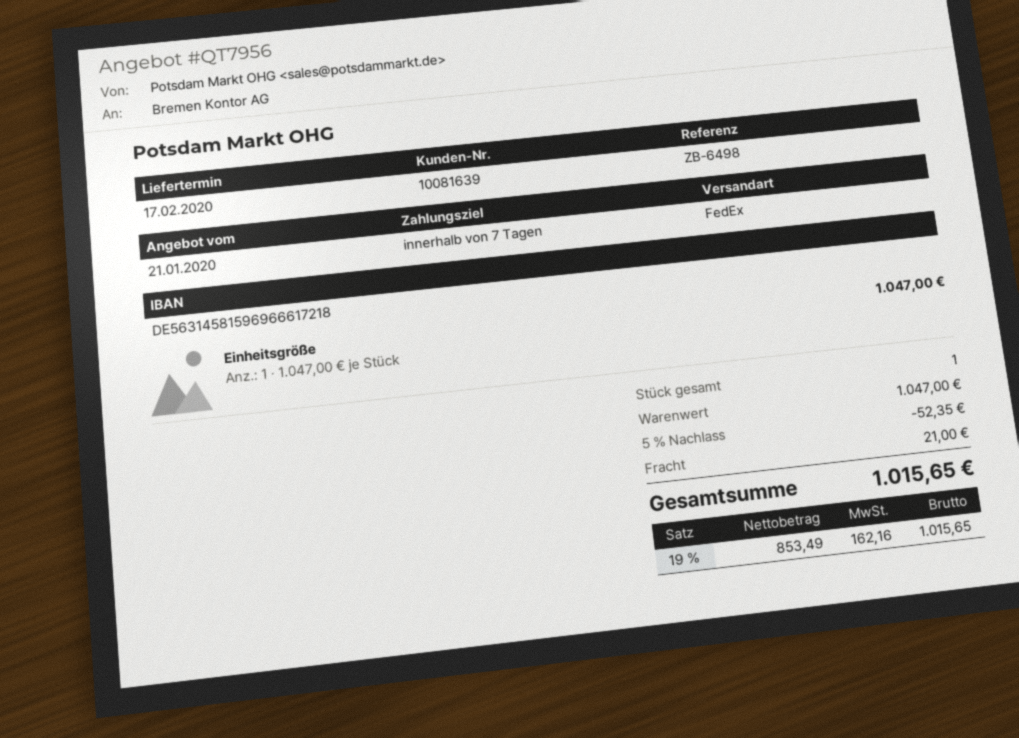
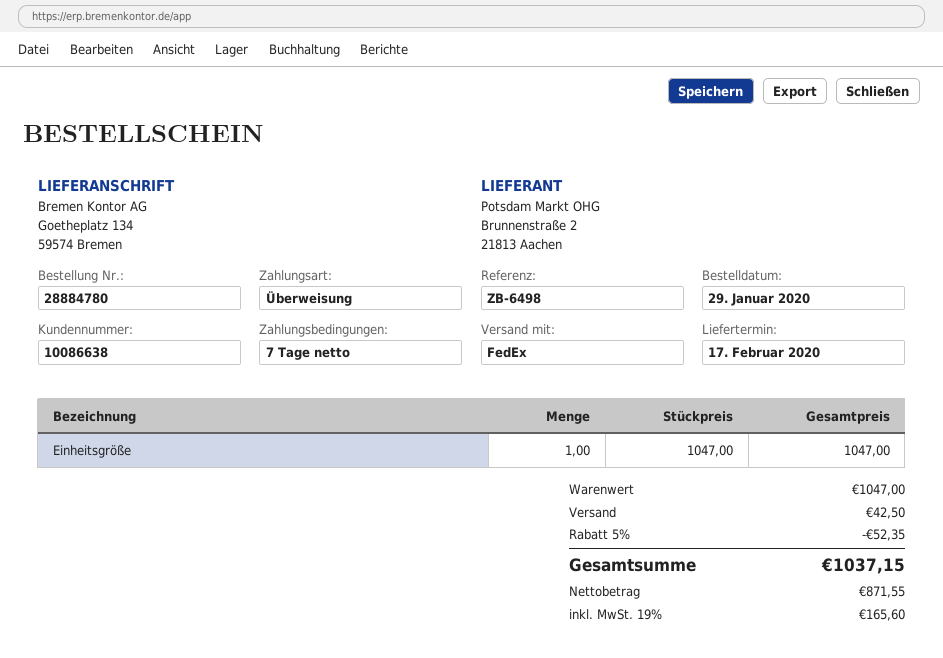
customer number: 10081639 -> 10086638
shipping: 21.00 -> 42.50
net: 853.49 -> 871.55
tax: 19% = 162.16 -> 19% = 165.60
total: 1015.65 -> 1037.15

